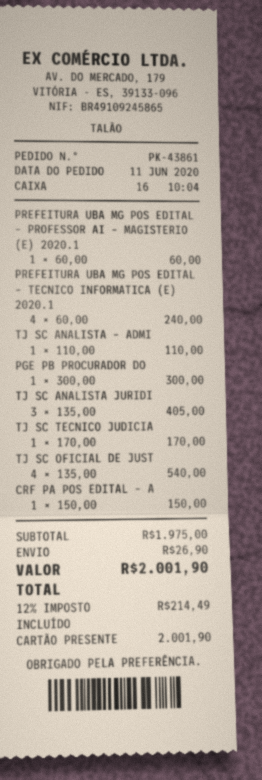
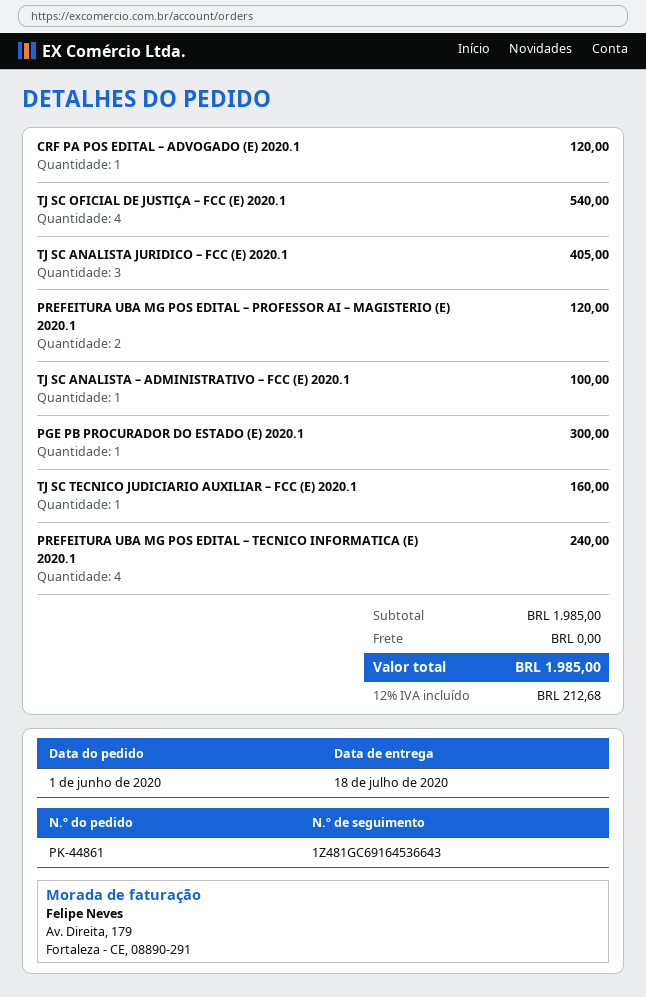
order number: PK-43861 -> PK-44861
order date: 2020-06-11 -> 2020-06-01
PREFEITURA UBA MG POS EDITAL – PROFESSOR AI – MAGISTERIO (E) 2020.1: 1 for 60.00 -> 2 for 120.00
TJ SC ANALISTA – ADMI: 1 for 110.00 -> 1 for 100.00
TJ SC TECNICO JUDICIA: 1 for 170.00 -> 1 for 160.00
CRF PA POS EDITAL – A: 1 for 150.00 -> 1 for 120.00
subtotal: 1975.00 -> 1985.00
shipping: 26.90 -> 0.00
tax: 12% = 214.49 -> 12% = 212.68
total: 2001.90 -> 1985.00

